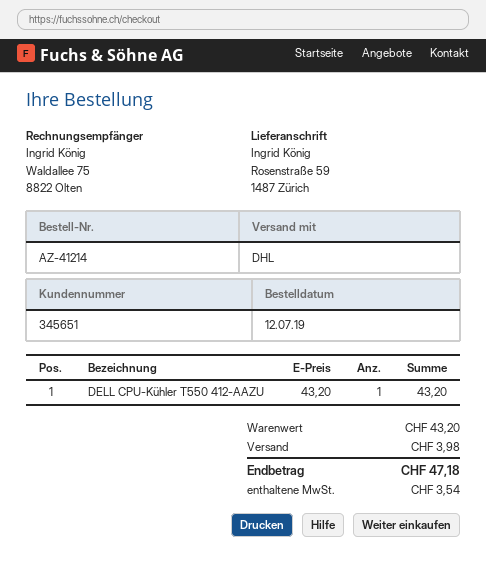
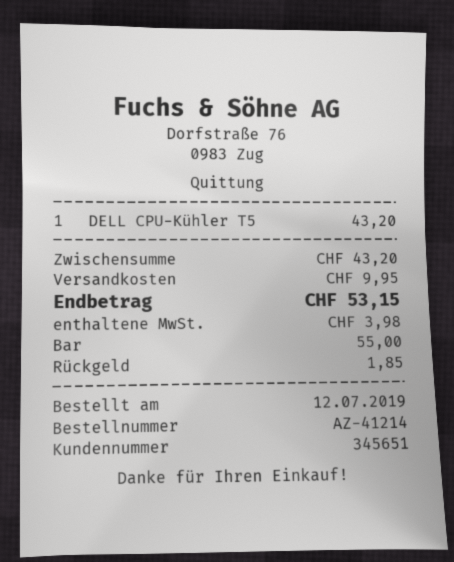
shipping: 3.98 -> 9.95
tax: 3.54 -> 3.98
total: 47.18 -> 53.15

